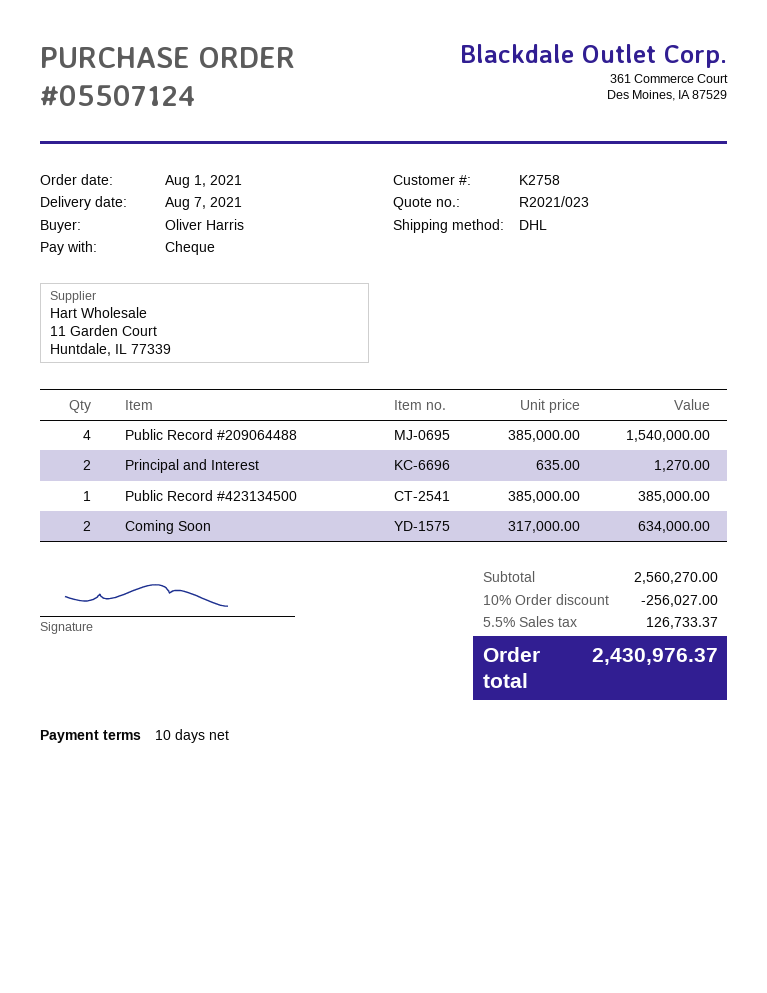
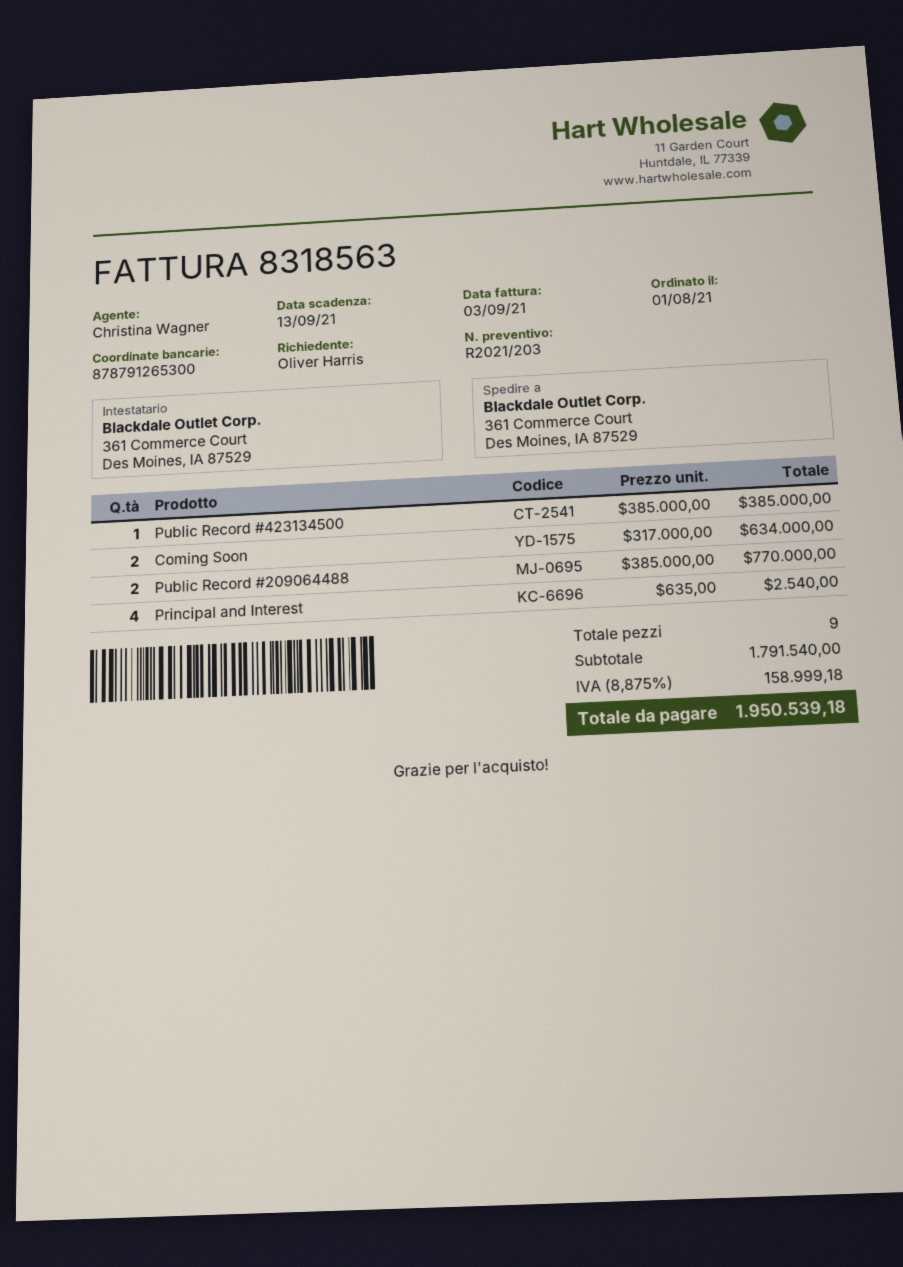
quote number: R2021/023 -> R2021/203
Public Record #209064488: 4 x 385000.00 = 1540000.00 -> 2 x 385000.00 = 770000.00
Principal and Interest: 2 x 635.00 = 1270.00 -> 4 x 635.00 = 2540.00
subtotal: 2560270.00 -> 1791540.00
discount: 10% = 256027.00 -> none
tax: 5.5% = 126733.37 -> 8.875% = 158999.18
total: 2430976.37 -> 1950539.18

